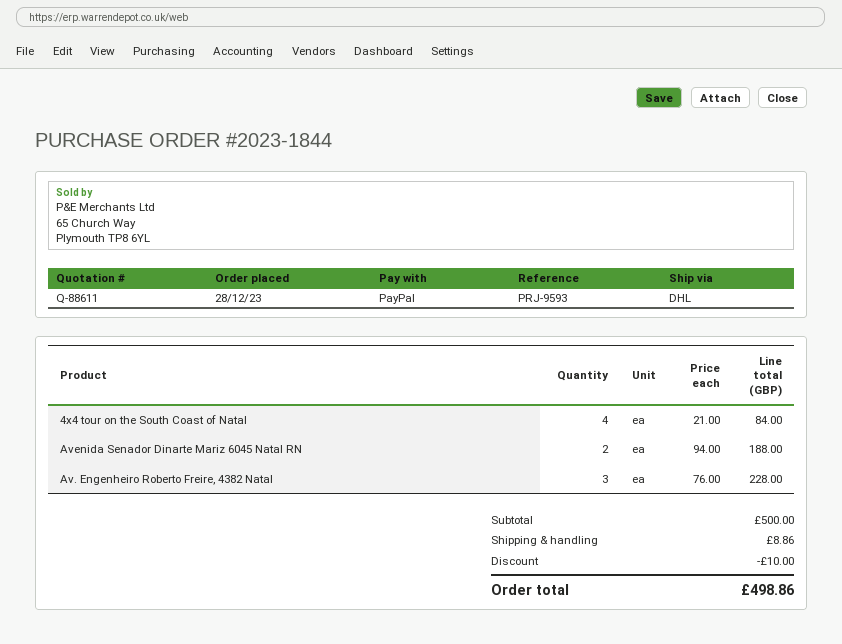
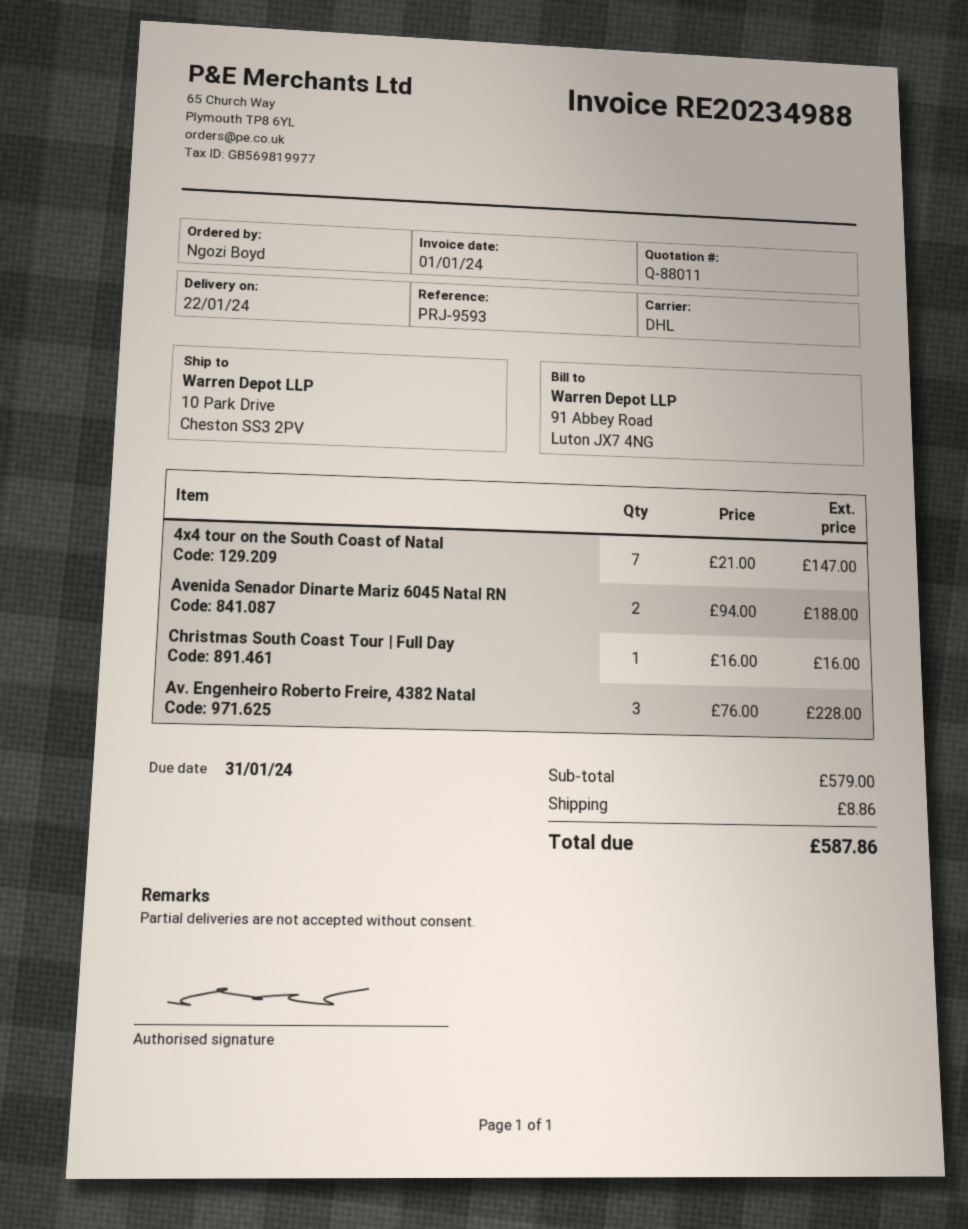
quote number: Q-88611 -> Q-88011
4x4 tour on the South Coast of Natal: 4 x 21.00 = 84.00 -> 7 x 21.00 = 147.00
Christmas South Coast Tour | Full Day: none -> 1 x 16.00 = 16.00
subtotal: 500.00 -> 579.00
discount: 10.00 -> none
total: 498.86 -> 587.86

